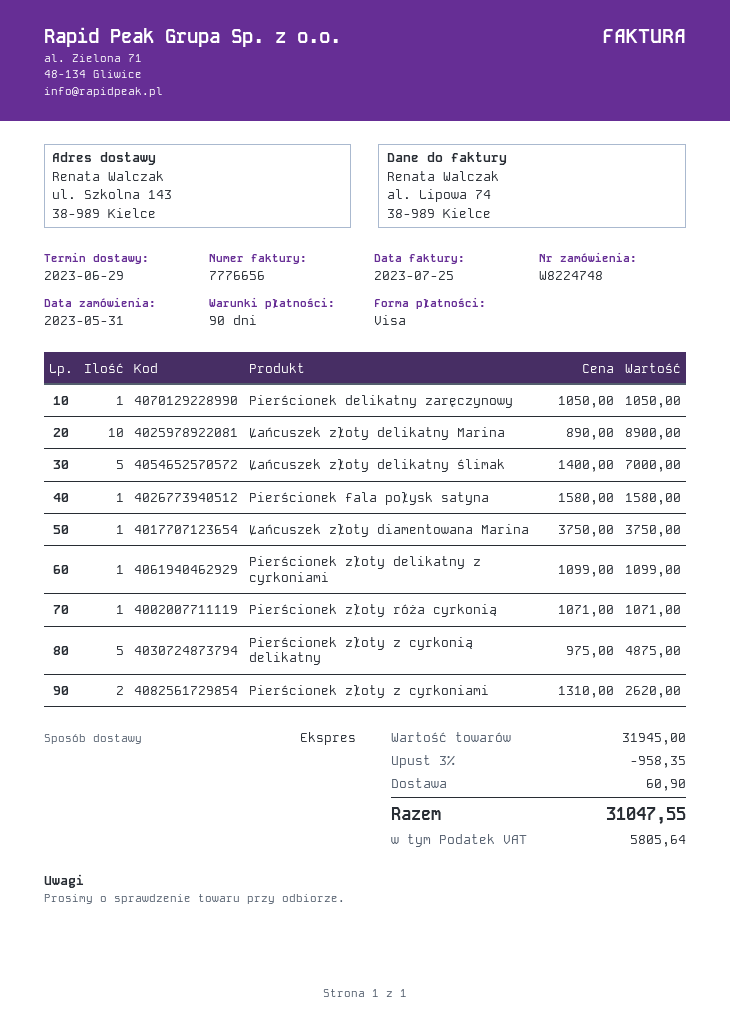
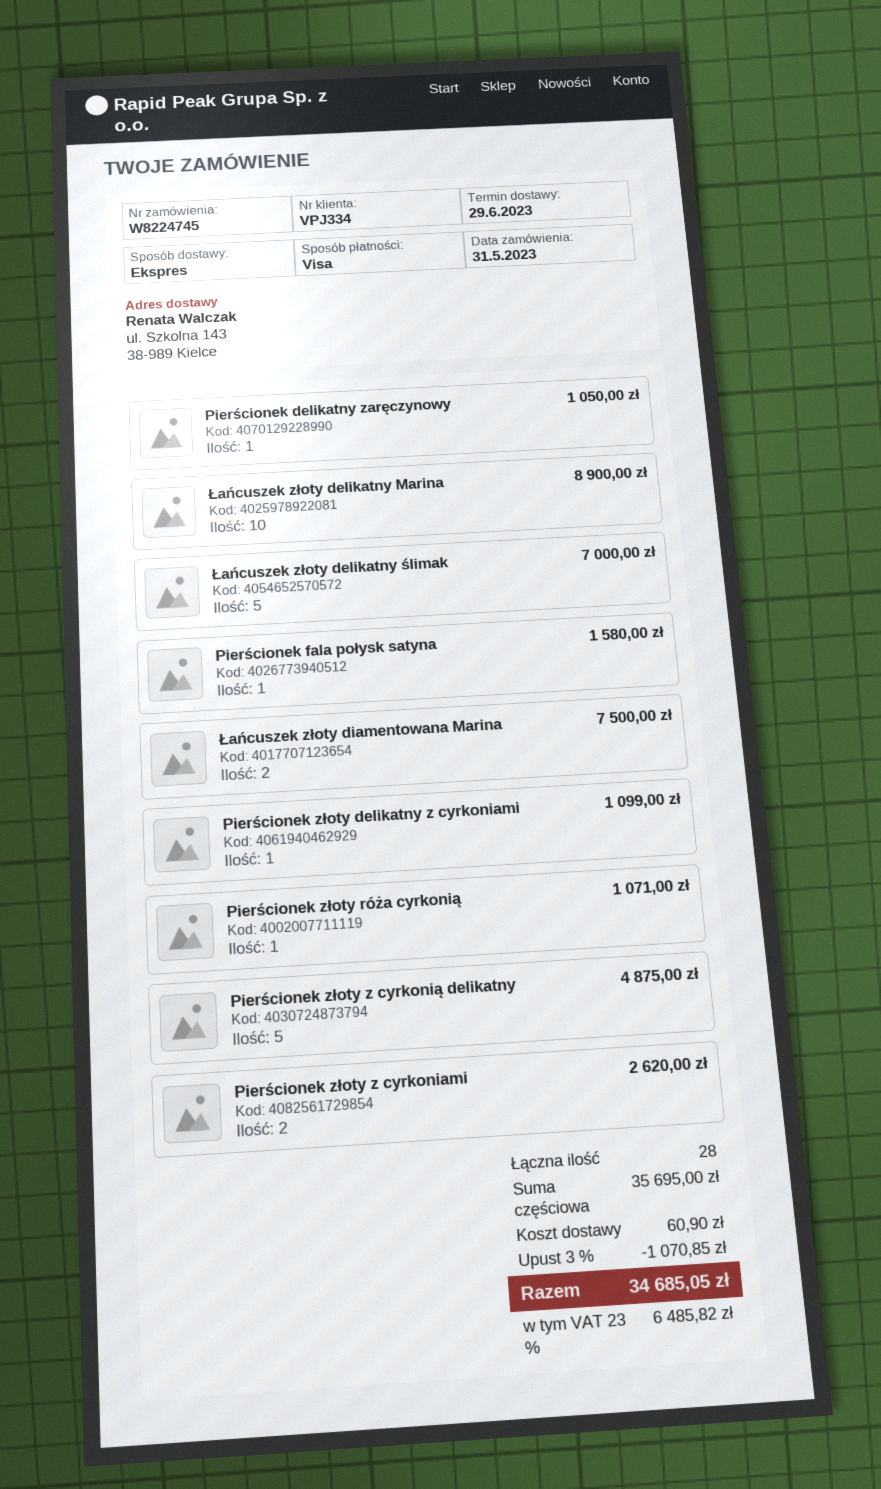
order number: W8224748 -> W8224745
Łańcuszek złoty diamentowana Marina: 1 for 3750.00 -> 2 for 7500.00
subtotal: 31945.00 -> 35695.00
discount: 3% = 958.35 -> 3% = 1070.85
tax: 5805.64 -> 6485.82
total: 31047.55 -> 34685.05

